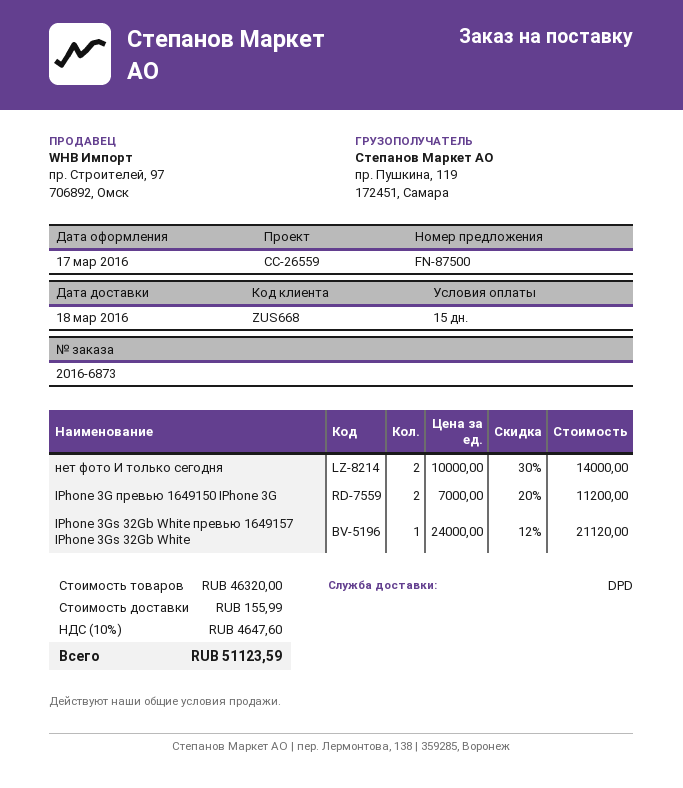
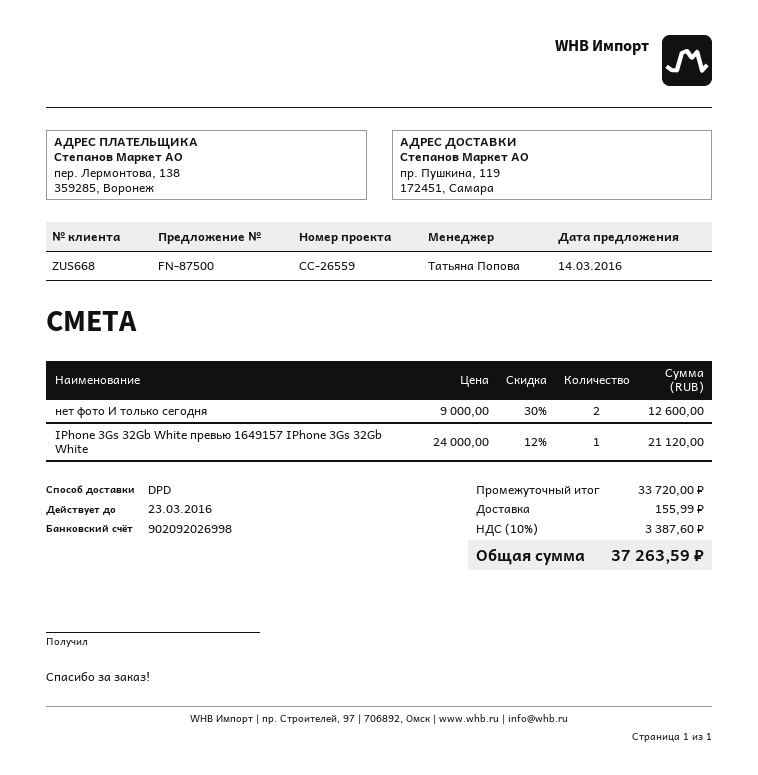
нет фото И только сегодня: 2 x 10000.00 - 30% = 14000.00 -> 2 x 9000.00 - 30% = 12600.00
IPhone 3G превью 1649150 IPhone 3G: 2 x 7000.00 - 20% = 11200.00 -> none
subtotal: 46320.00 -> 33720.00
tax: 10% = 4647.60 -> 10% = 3387.60
total: 51123.59 -> 37263.59

